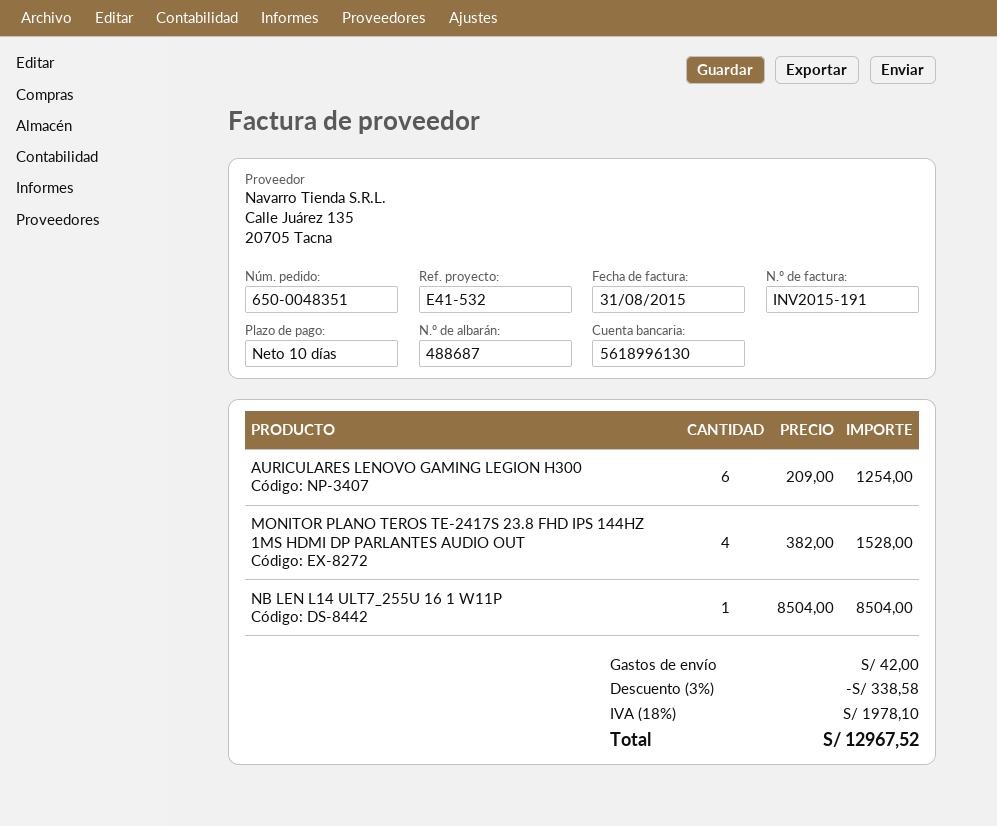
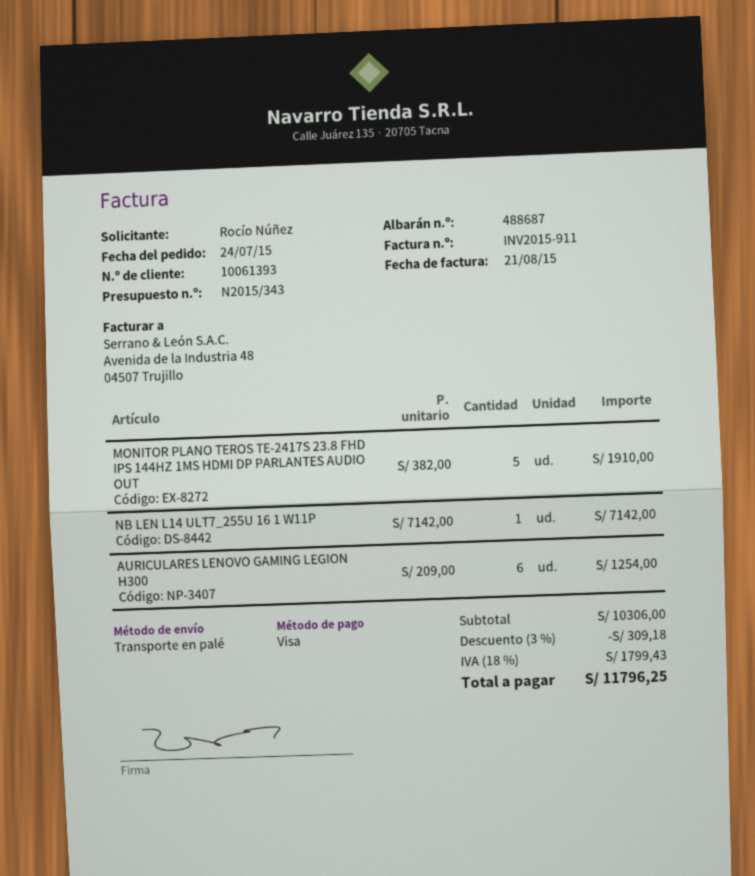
invoice number: INV2015-191 -> INV2015-911
invoice date: 2015-08-31 -> 2015-08-21
MONITOR PLANO TEROS TE-2417S 23.8 FHD IPS 144HZ 1MS HDMI DP PARLANTES AUDIO OUT: 4 x 382.00 = 1528.00 -> 5 x 382.00 = 1910.00
NB LEN L14 ULT7_255U 16 1 W11P: 1 x 8504.00 = 8504.00 -> 1 x 7142.00 = 7142.00
discount: 3% = 338.58 -> 3% = 309.18
shipping: 42.00 -> none
tax: 18% = 1978.10 -> 18% = 1799.43
total: 12967.52 -> 11796.25

